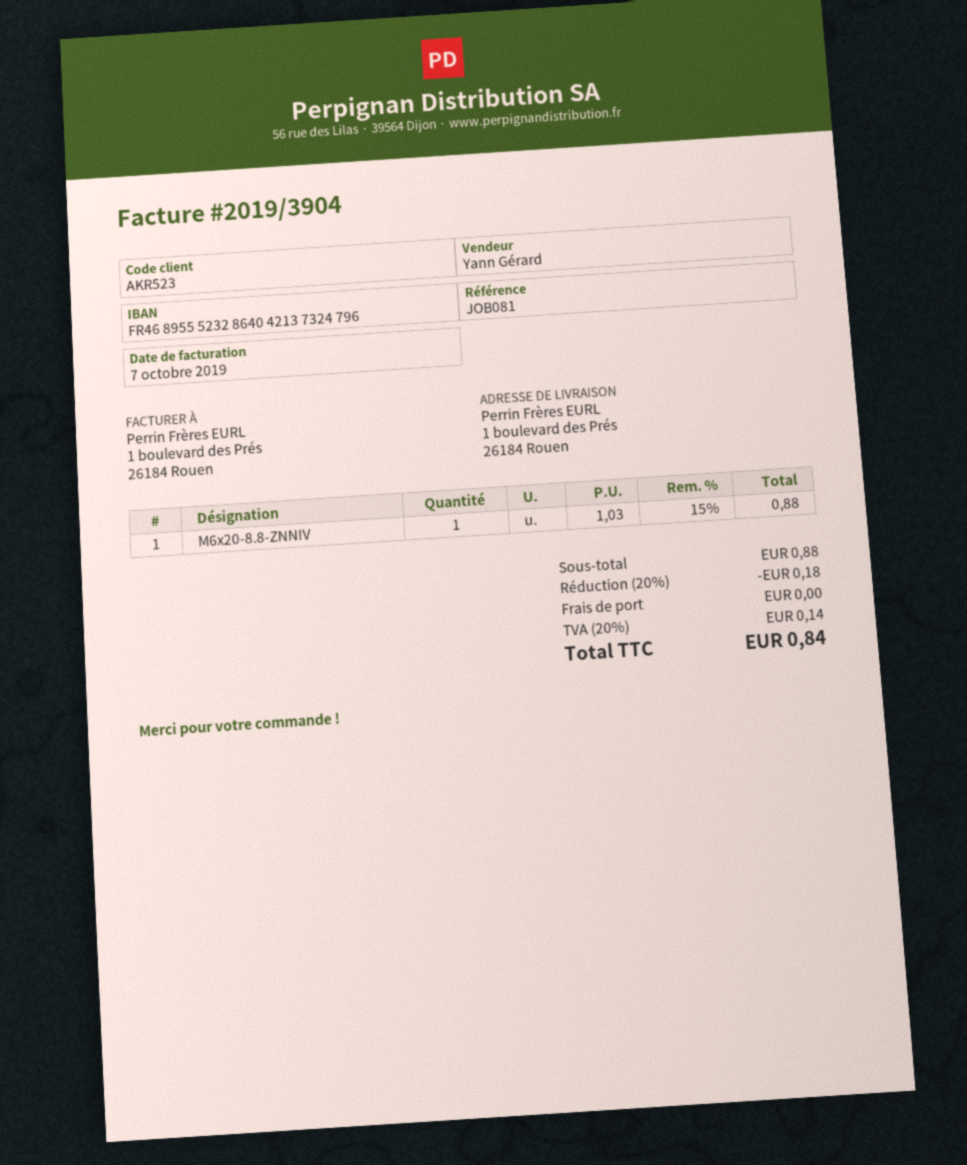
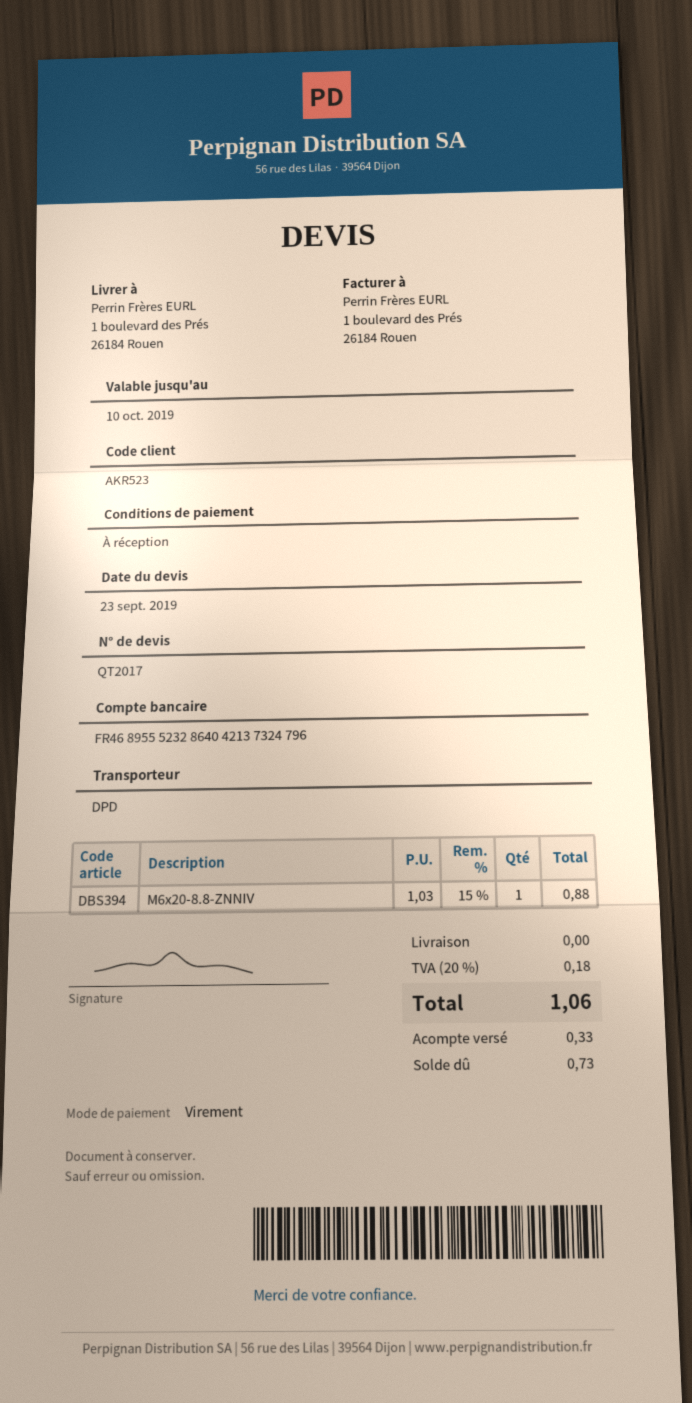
discount: 20% = 0.18 -> none
tax: 20% = 0.14 -> 20% = 0.18
total: 0.84 -> 1.06

